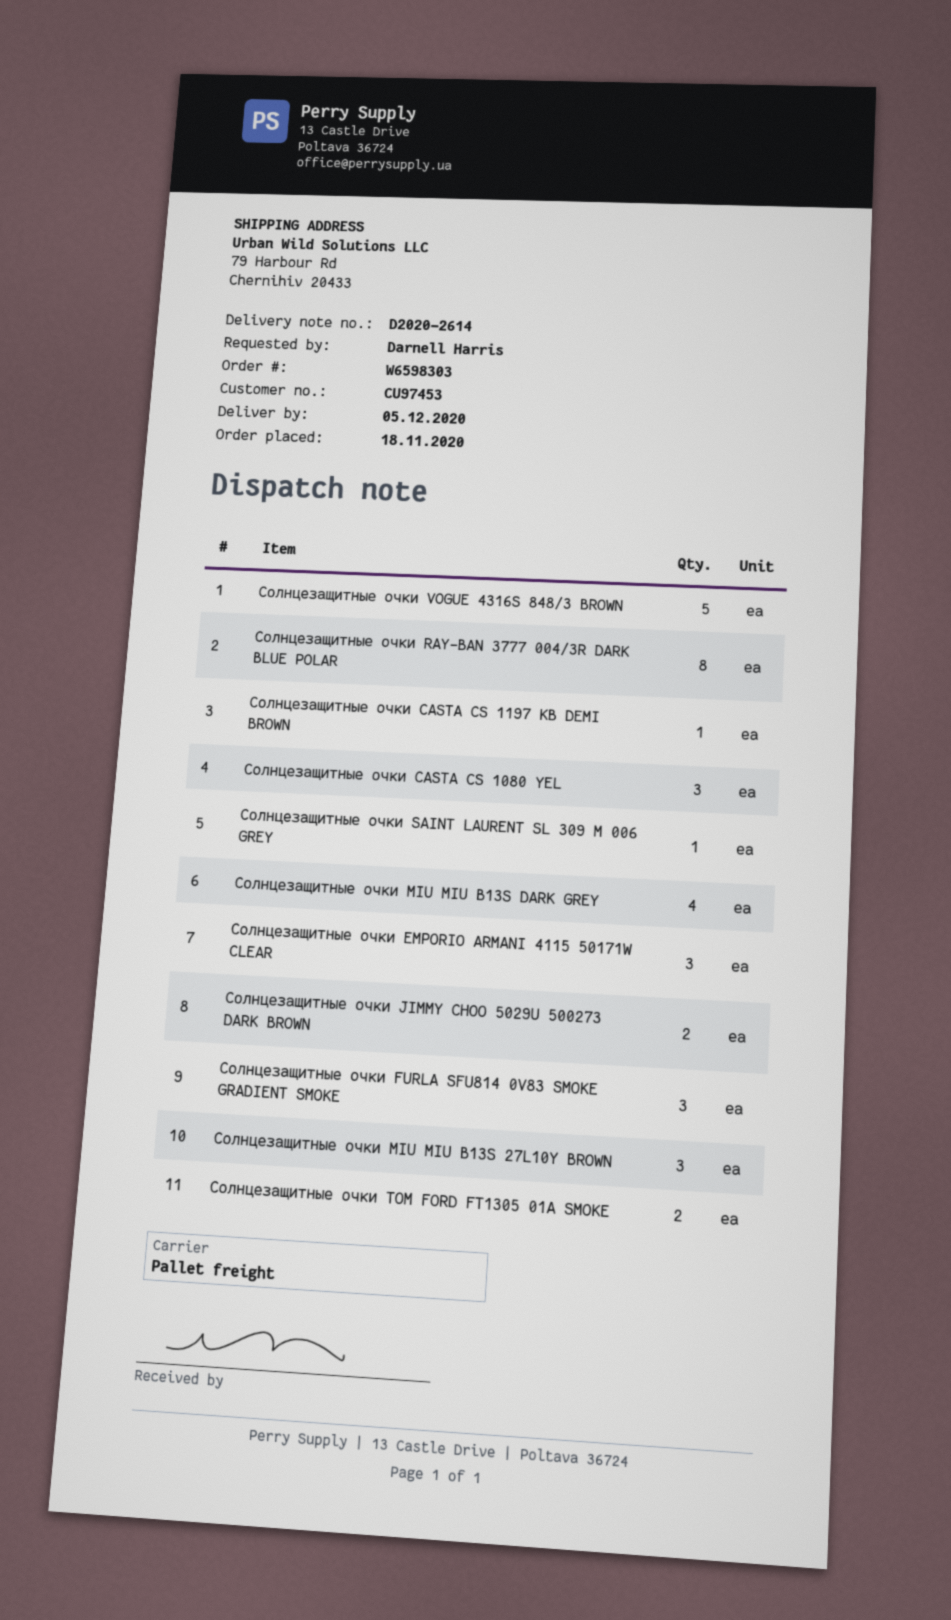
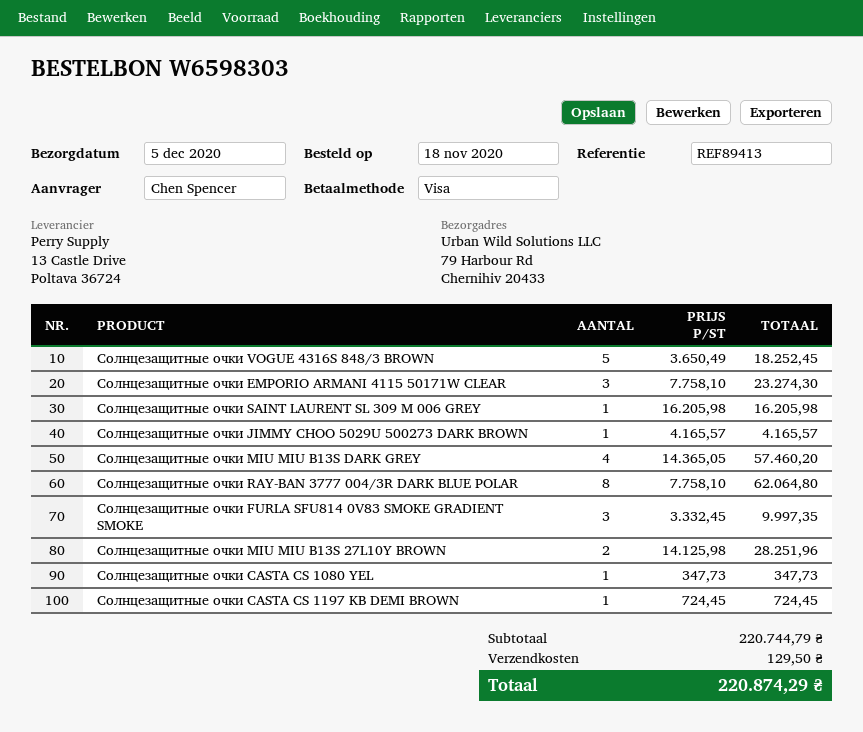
ordered by: Darnell Harris -> Chen Spencer
Солнцезащитные очки CASTA CS 1080 YEL: 3 -> 1
Солнцезащитные очки JIMMY CHOO 5029U 500273 DARK BROWN: 2 -> 1
Солнцезащитные очки MIU MIU B13S 27L10Y BROWN: 3 -> 2
Солнцезащитные очки TOM FORD FT1305 01A SMOKE: 2 -> none

